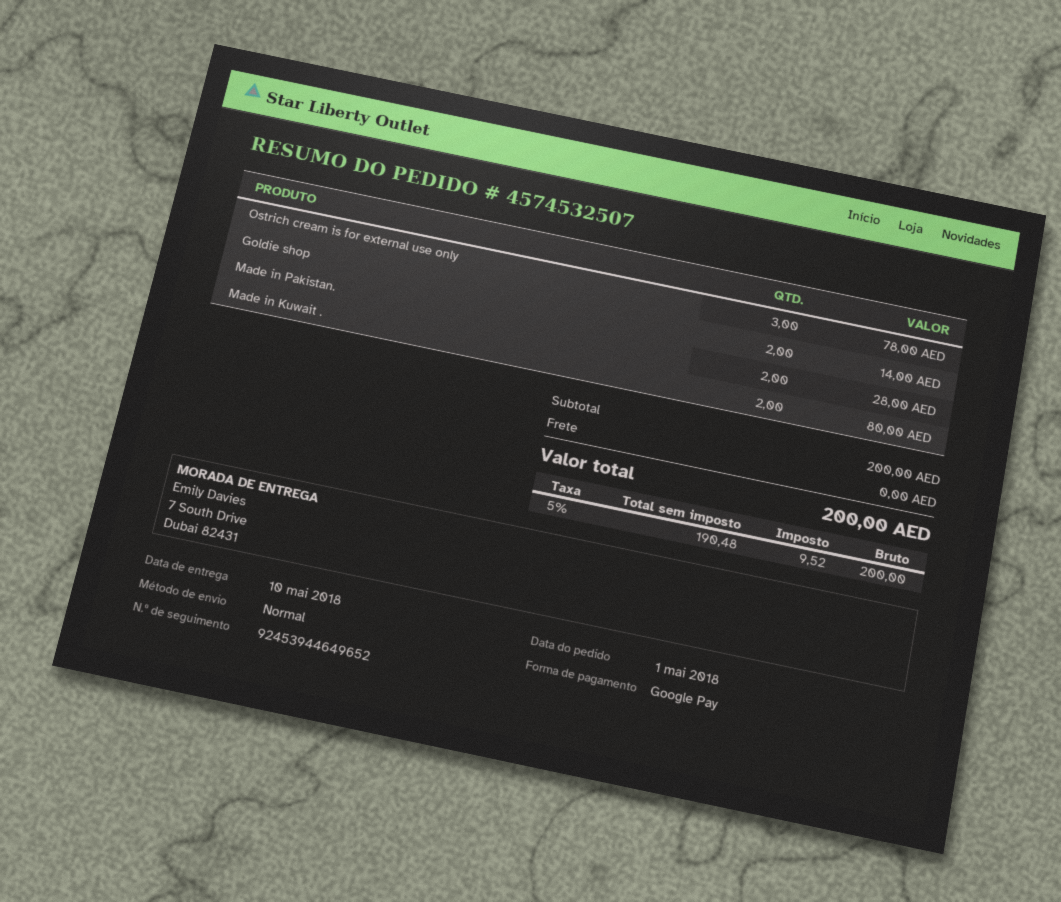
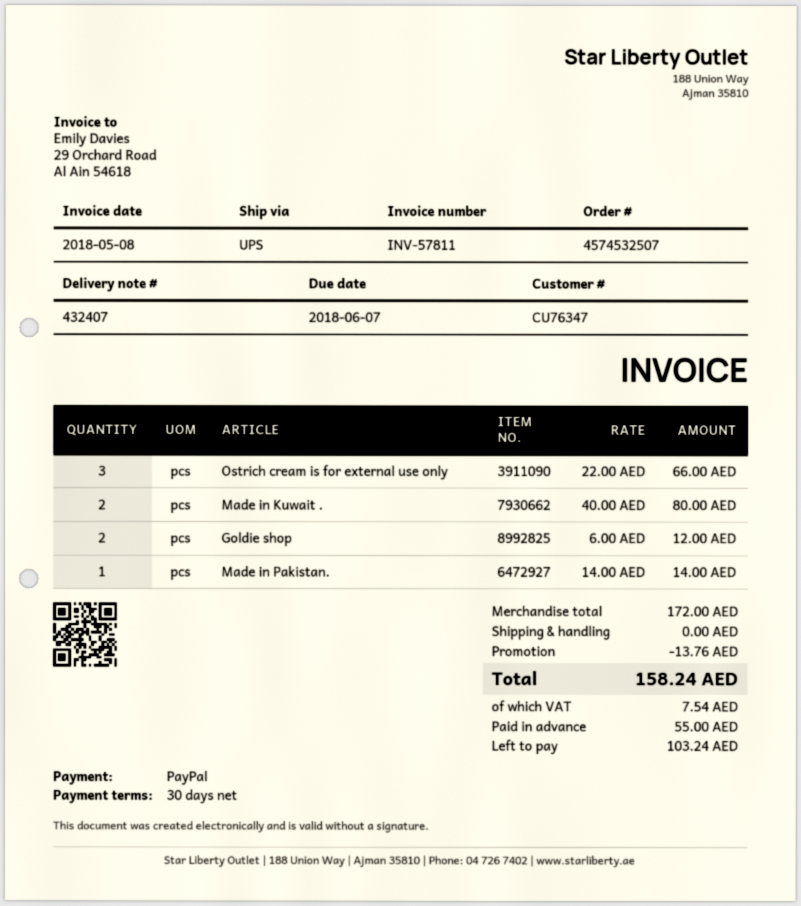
payment method: Google Pay -> PayPal
shipping method: standard -> UPS
Ostrich cream is for external use only: 3 for 78.00 -> 3 for 66.00
Goldie shop: 2 for 14.00 -> 2 for 12.00
Made in Pakistan.: 2 for 28.00 -> 1 for 14.00
subtotal: 200.00 -> 172.00
discount: none -> 13.76
tax: 9.52 -> 7.54
total: 200.00 -> 158.24

